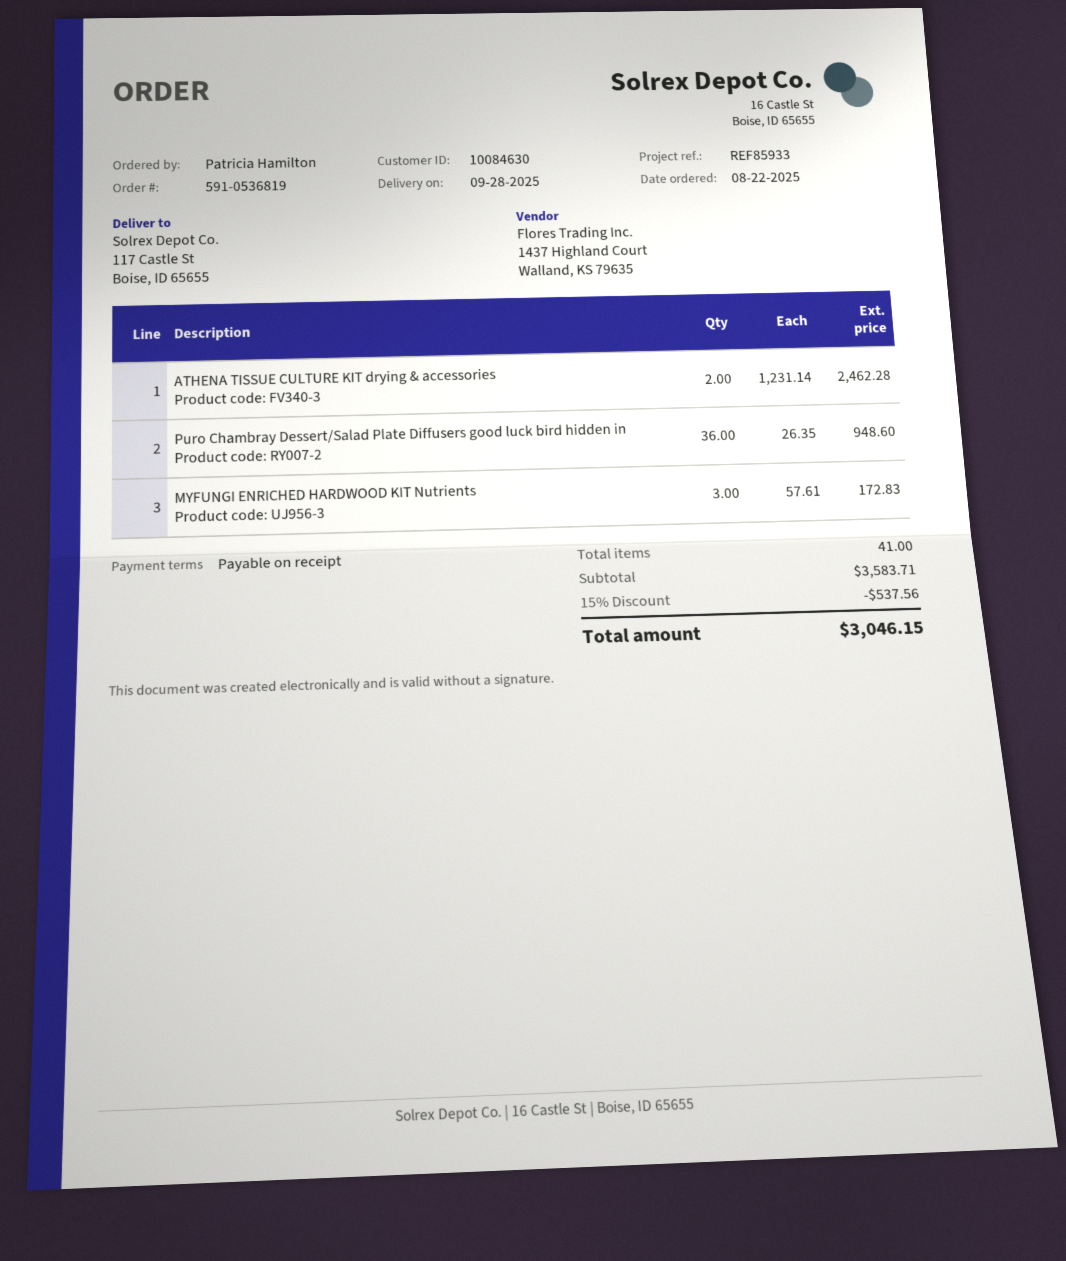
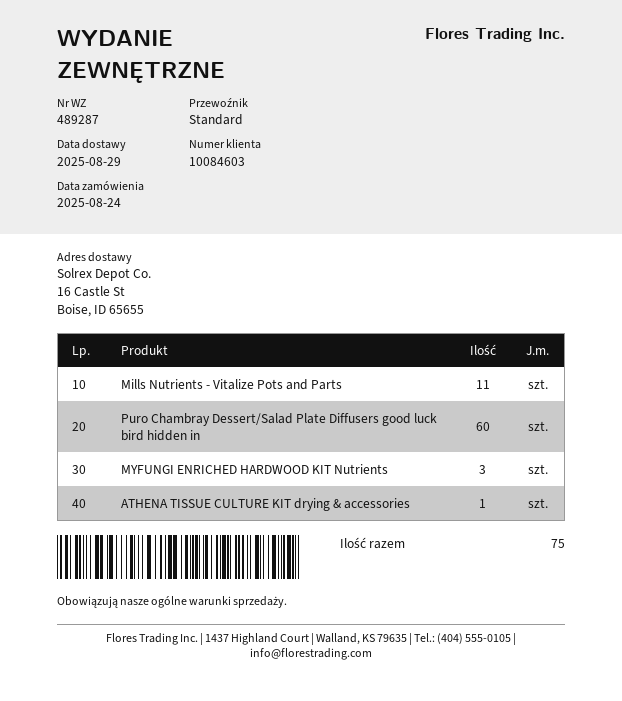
order date: 2025-08-22 -> 2025-08-24
delivery date: 2025-09-28 -> 2025-08-29
customer number: 10084630 -> 10084603
ship to: 117 Castle St, Boise, ID 65655 -> 16 Castle St, Boise, ID 65655
ATHENA TISSUE CULTURE KIT drying & accessories: 2 -> 1
Puro Chambray Dessert/Salad Plate Diffusers good luck bird hidden in: 36 -> 60
Mills Nutrients - Vitalize Pots and Parts: none -> 11
total quantity: 41 -> 75

